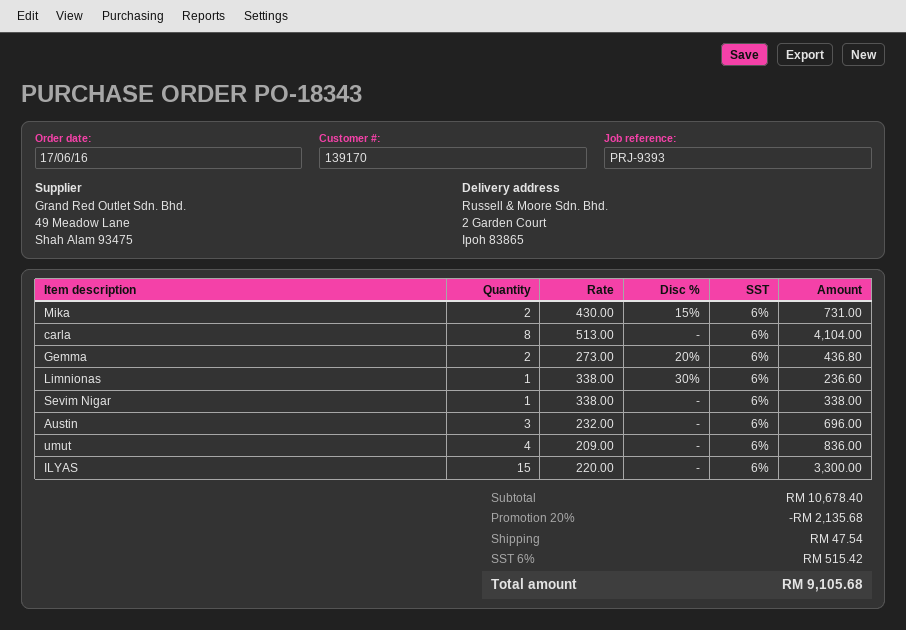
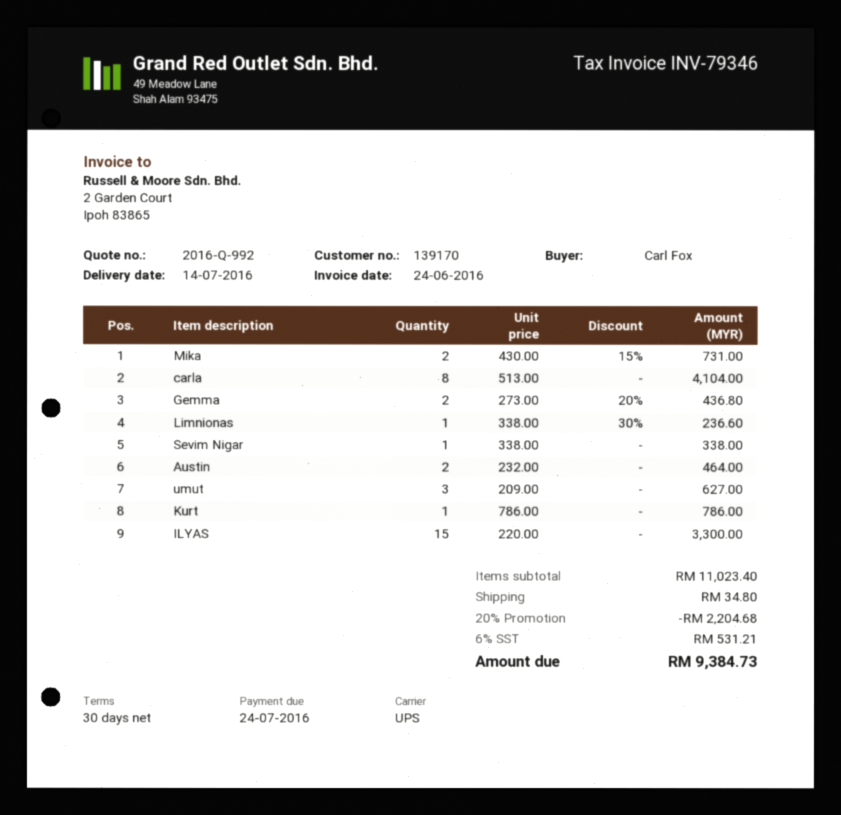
Austin: 3 x 232.00 = 696.00 -> 2 x 232.00 = 464.00
umut: 4 x 209.00 = 836.00 -> 3 x 209.00 = 627.00
Kurt: none -> 1 x 786.00 = 786.00
subtotal: 10678.40 -> 11023.40
discount: 20% = 2135.68 -> 20% = 2204.68
shipping: 47.54 -> 34.80
tax: 6% = 515.42 -> 6% = 531.21
total: 9105.68 -> 9384.73

